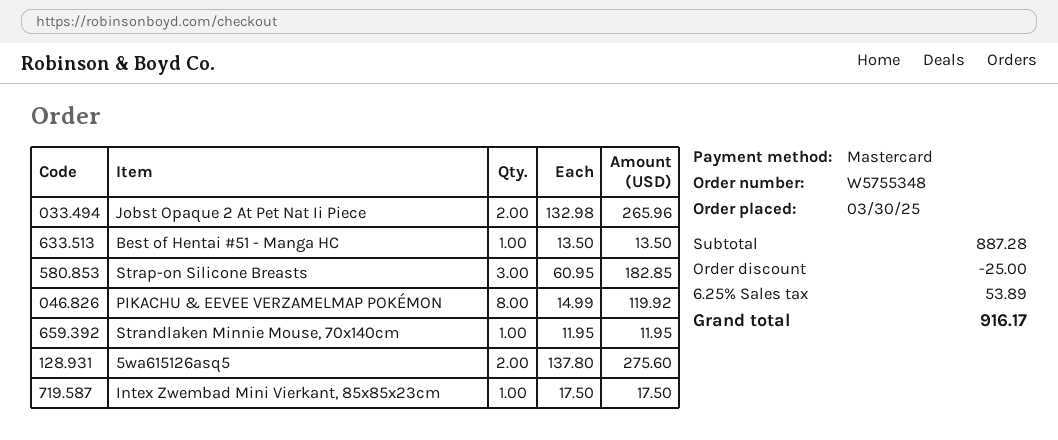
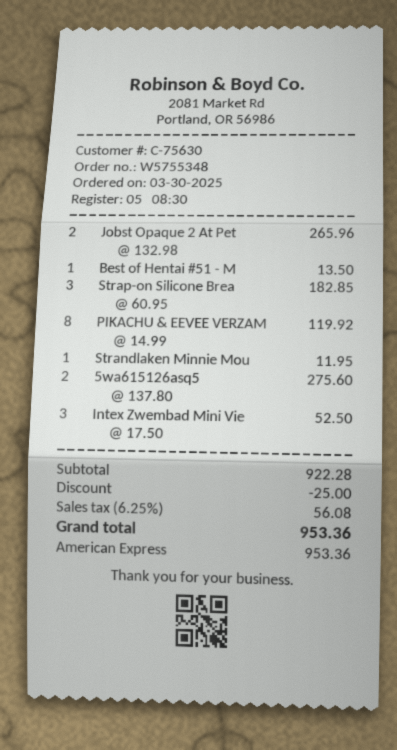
payment method: Mastercard -> American Express
Intex Zwembad Mini Vierkant, 85x85x23cm: 1 x 17.50 = 17.50 -> 3 x 17.50 = 52.50
subtotal: 887.28 -> 922.28
tax: 6.25% = 53.89 -> 6.25% = 56.08
total: 916.17 -> 953.36

